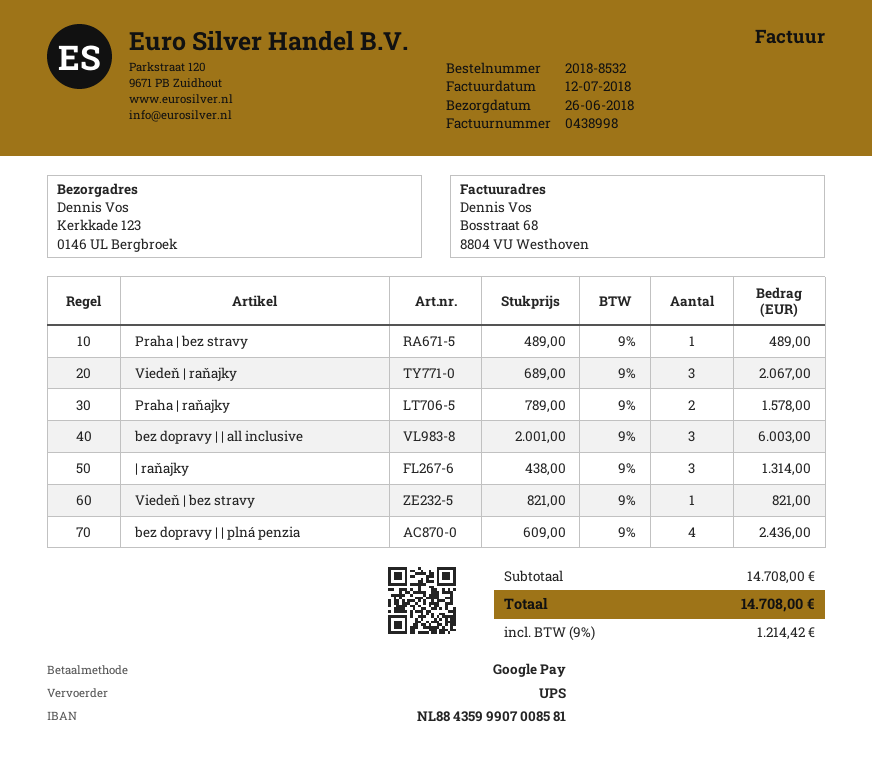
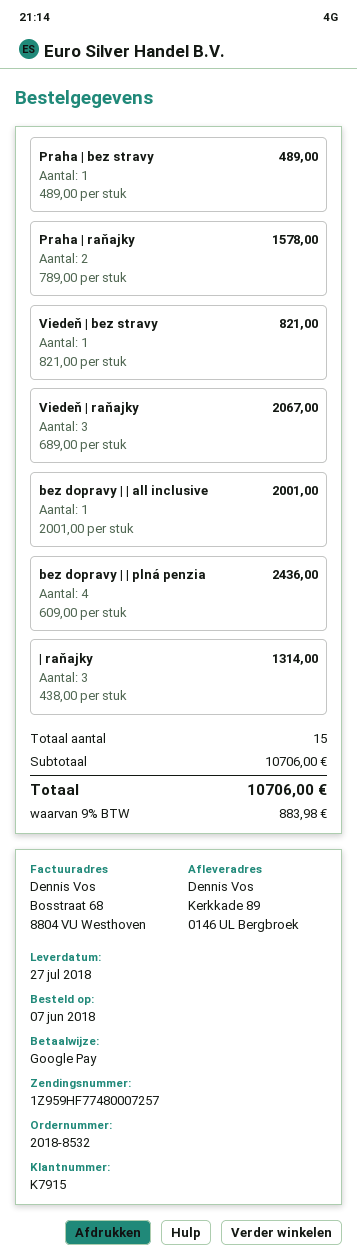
delivery date: 2018-06-26 -> 2018-07-27
ship to: Kerkkade 123, 0146 UL Bergbroek -> Kerkkade 89, 0146 UL Bergbroek
bez dopravy | | all inclusive: 3 x 2001.00 = 6003.00 -> 1 x 2001.00 = 2001.00
subtotal: 14708.00 -> 10706.00
tax: 9% = 1214.42 -> 9% = 883.98
total: 14708.00 -> 10706.00

